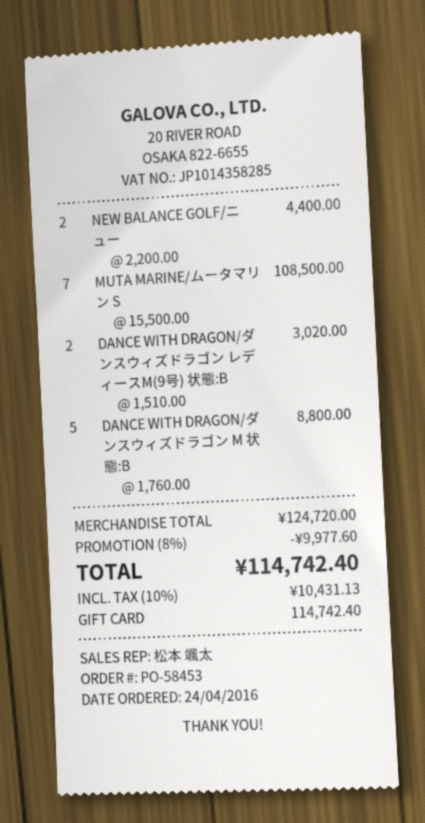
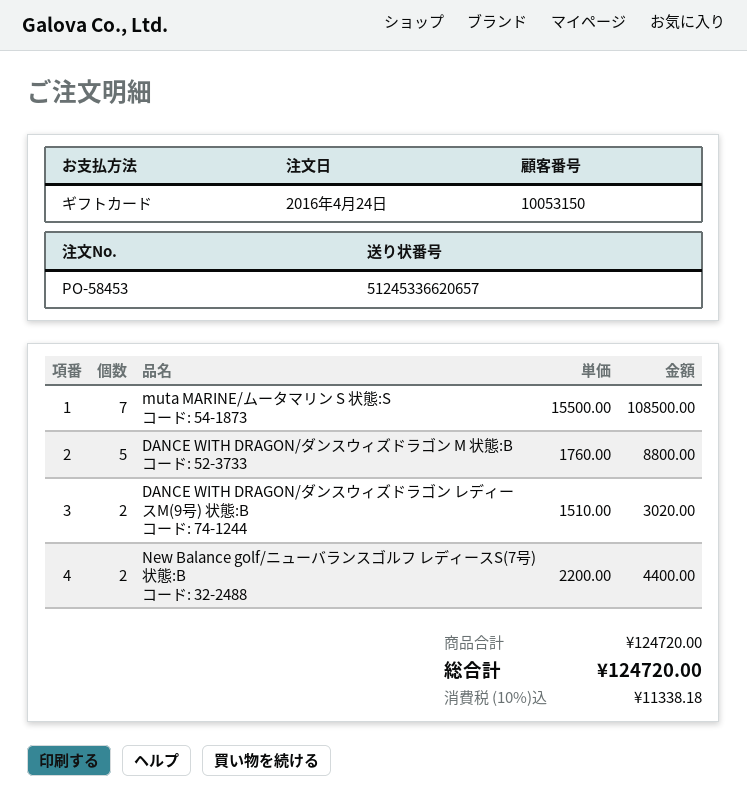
discount: 8% = 9977.60 -> none
tax: 10% = 10431.13 -> 10% = 11338.18
total: 114742.40 -> 124720.00

